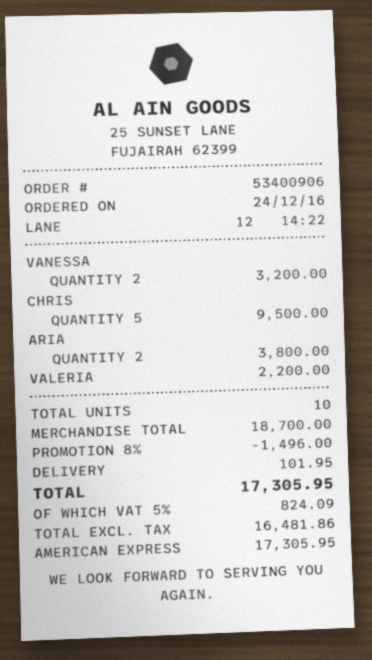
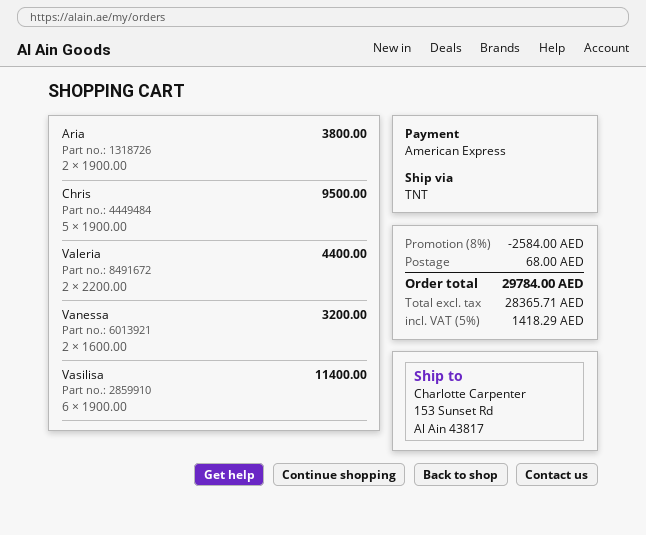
VALERIA: 1 for 2200.00 -> 2 for 4400.00
Vasilisa: none -> 6 for 11400.00
discount: 8% = 1496.00 -> 8% = 2584.00
shipping: 101.95 -> 68.00
net: 16481.86 -> 28365.71
tax: 5% = 824.09 -> 5% = 1418.29
total: 17305.95 -> 29784.00

